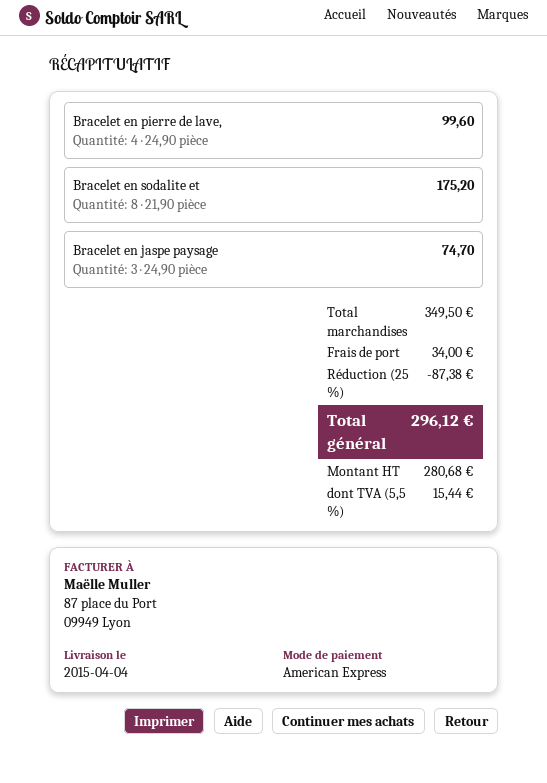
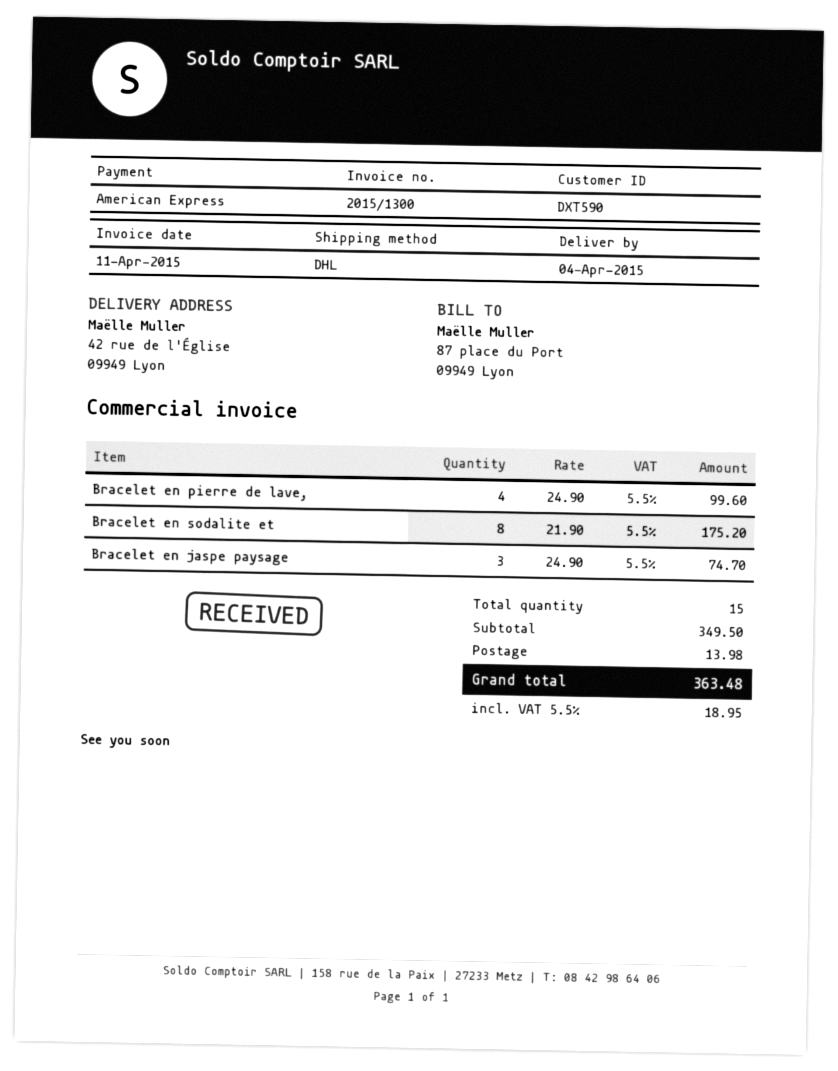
discount: 25% = 87.38 -> none
shipping: 34.00 -> 13.98
tax: 5.5% = 15.44 -> 5.5% = 18.95
total: 296.12 -> 363.48

